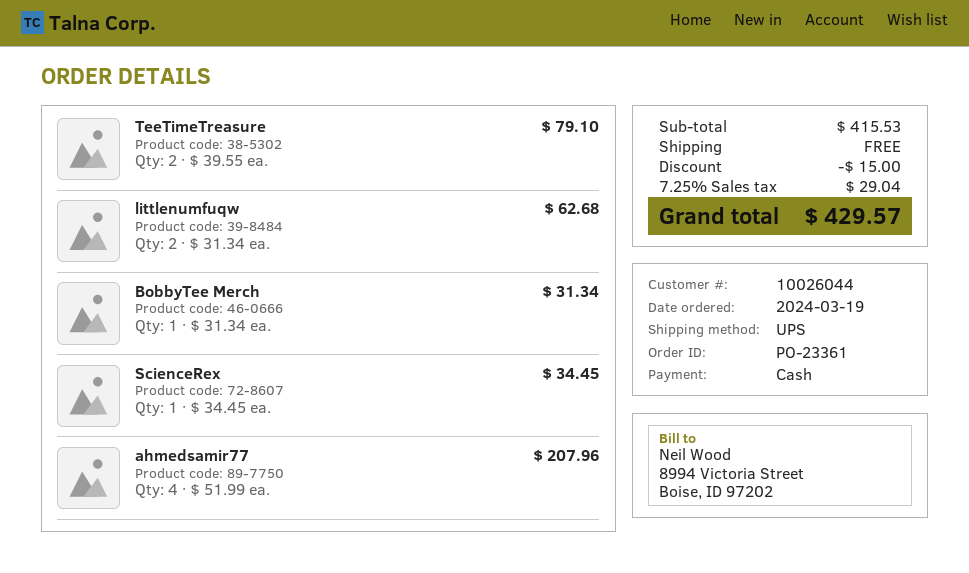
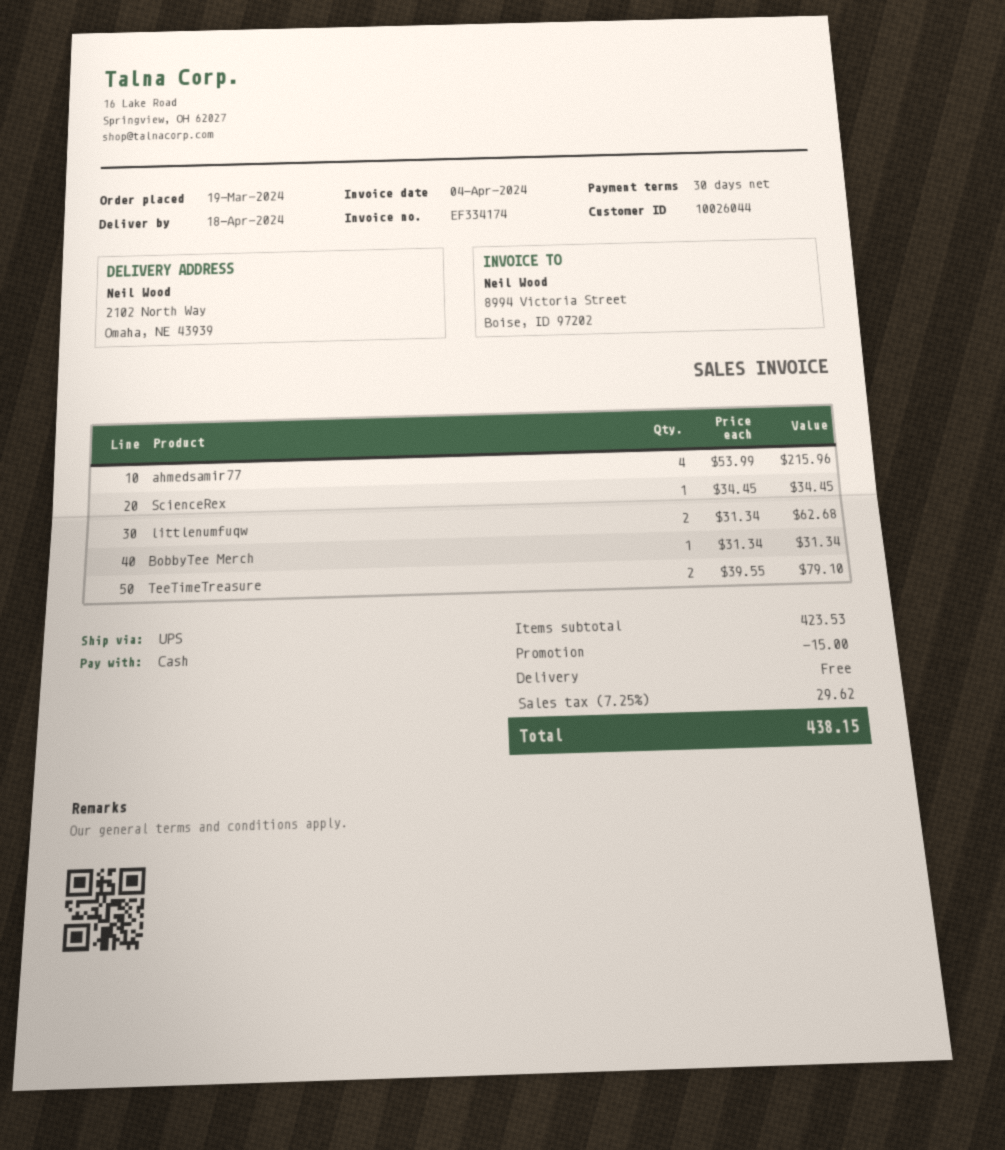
ahmedsamir77: 4 x 51.99 = 207.96 -> 4 x 53.99 = 215.96
subtotal: 415.53 -> 423.53
tax: 7.25% = 29.04 -> 7.25% = 29.62
total: 429.57 -> 438.15

